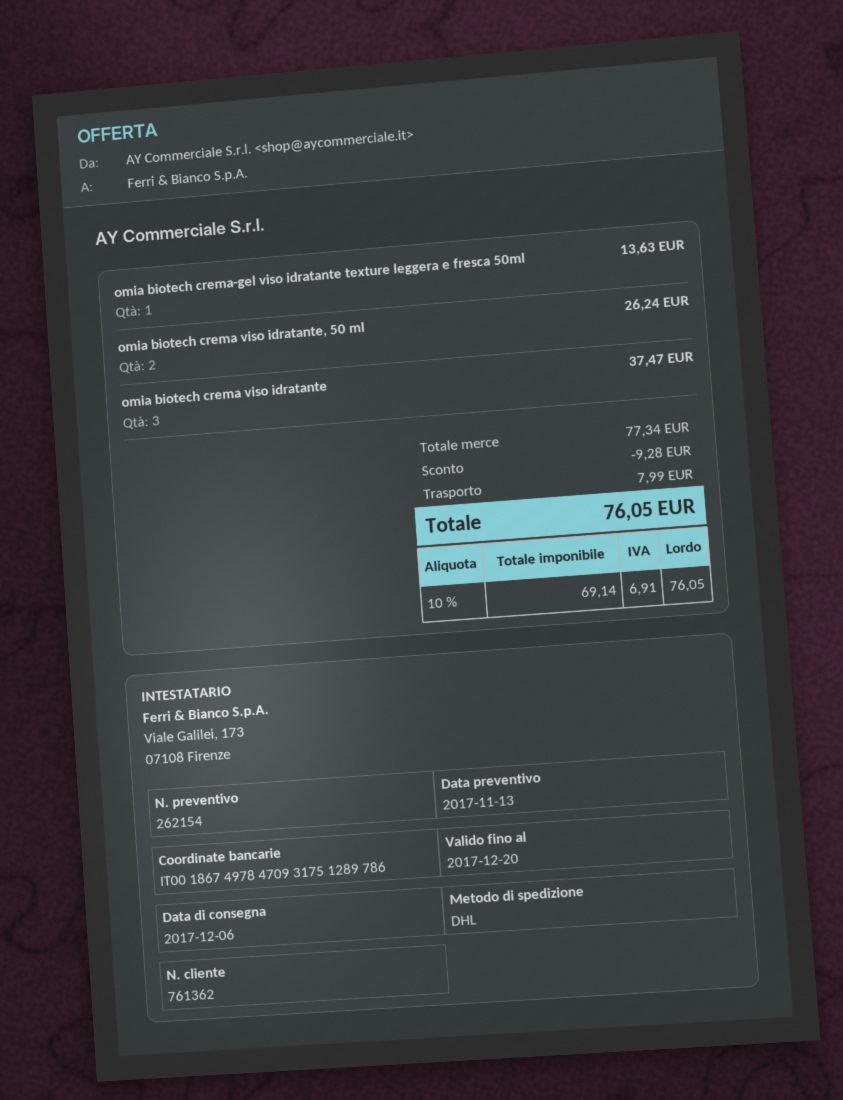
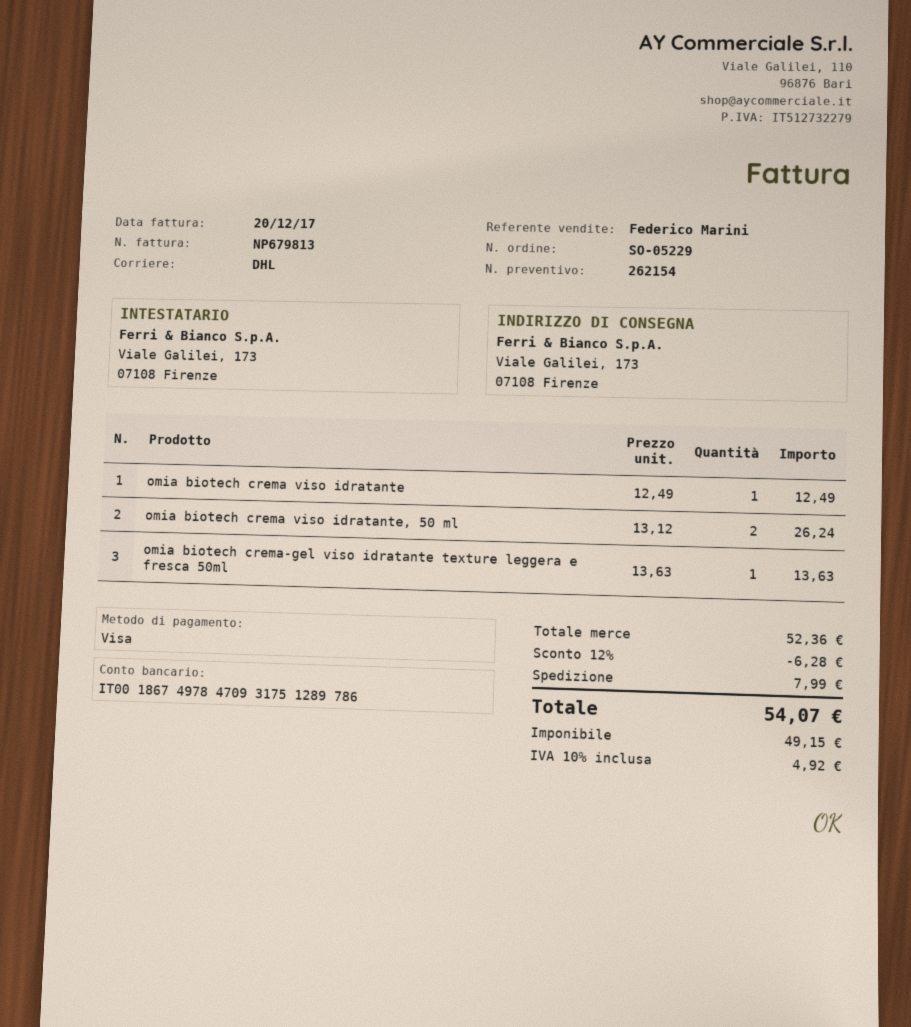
omia biotech crema viso idratante: 3 for 37.47 -> 1 for 12.49
subtotal: 77.34 -> 52.36
discount: 9.28 -> 6.28
net: 69.14 -> 49.15
tax: 10% = 6.91 -> 10% = 4.92
total: 76.05 -> 54.07

